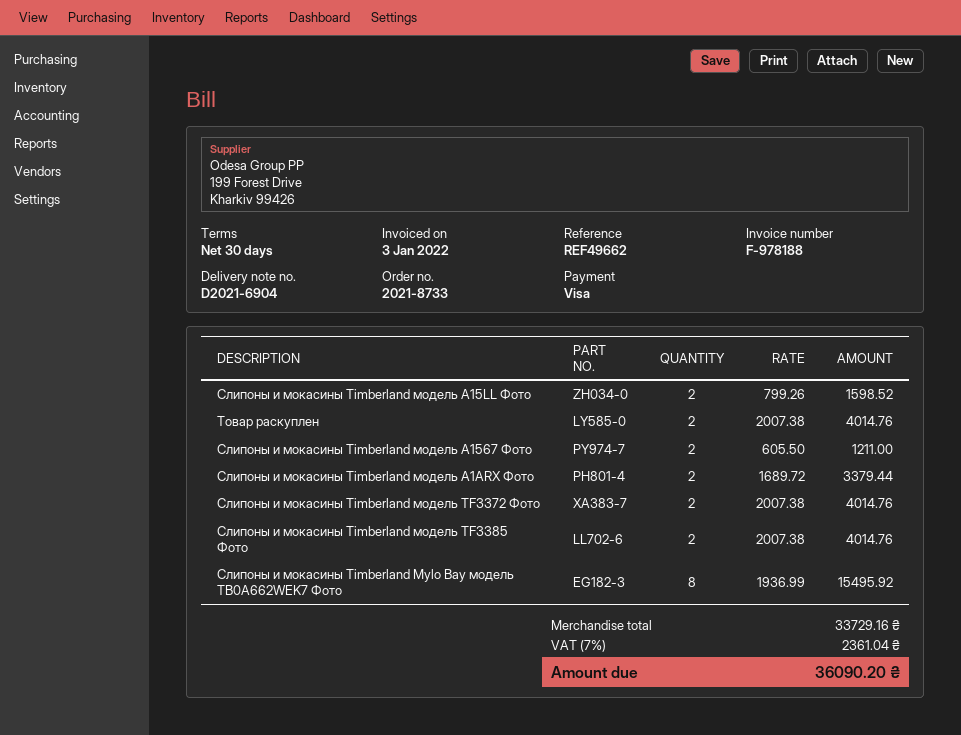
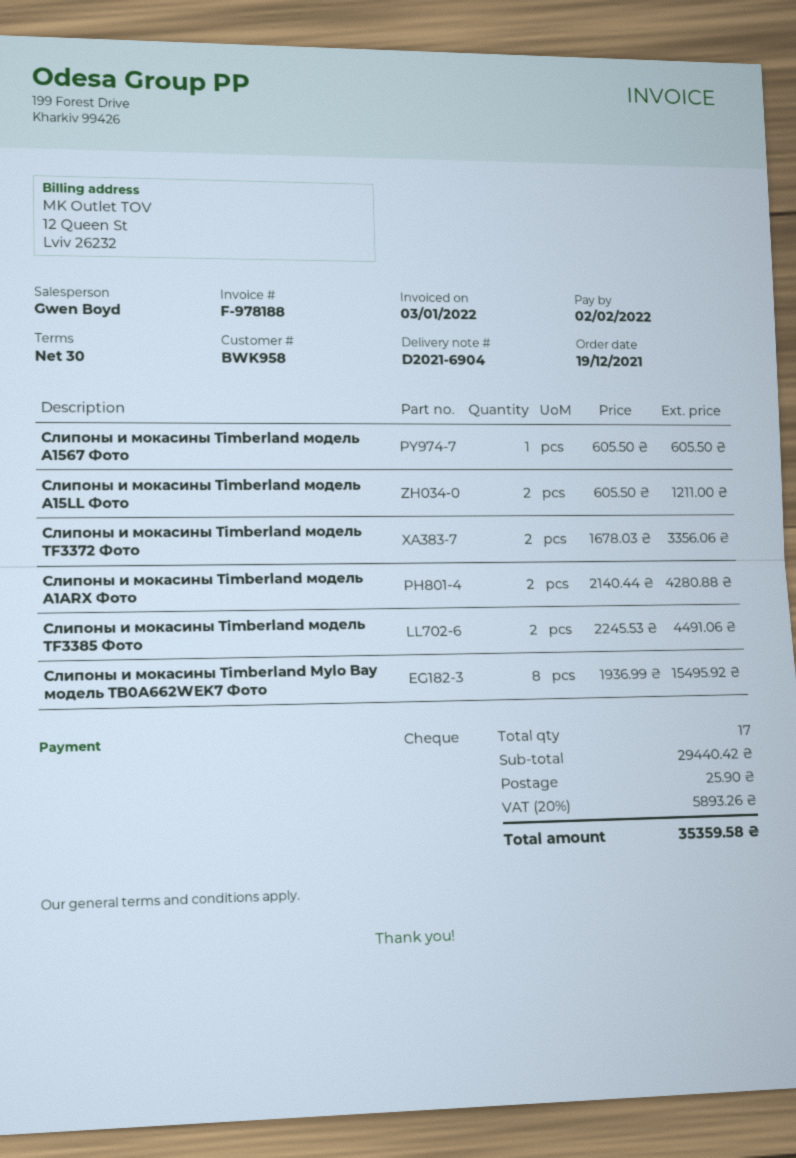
payment method: Visa -> cheque
Слипоны и мокасины Timberland модель A15LL Фото: 2 x 799.26 = 1598.52 -> 2 x 605.50 = 1211.00
Товар раскуплен: 2 x 2007.38 = 4014.76 -> none
Слипоны и мокасины Timberland модель A1567 Фото: 2 x 605.50 = 1211.00 -> 1 x 605.50 = 605.50
Слипоны и мокасины Timberland модель A1ARX Фото: 2 x 1689.72 = 3379.44 -> 2 x 2140.44 = 4280.88
Слипоны и мокасины Timberland модель TF3372 Фото: 2 x 2007.38 = 4014.76 -> 2 x 1678.03 = 3356.06
Слипоны и мокасины Timberland модель TF3385 Фото: 2 x 2007.38 = 4014.76 -> 2 x 2245.53 = 4491.06
subtotal: 33729.16 -> 29440.42
shipping: none -> 25.90
tax: 7% = 2361.04 -> 20% = 5893.26
total: 36090.20 -> 35359.58

